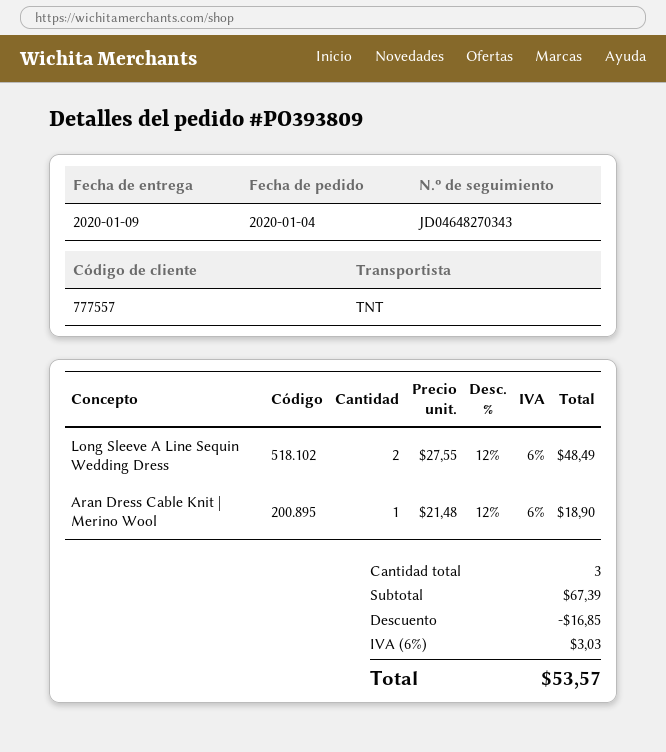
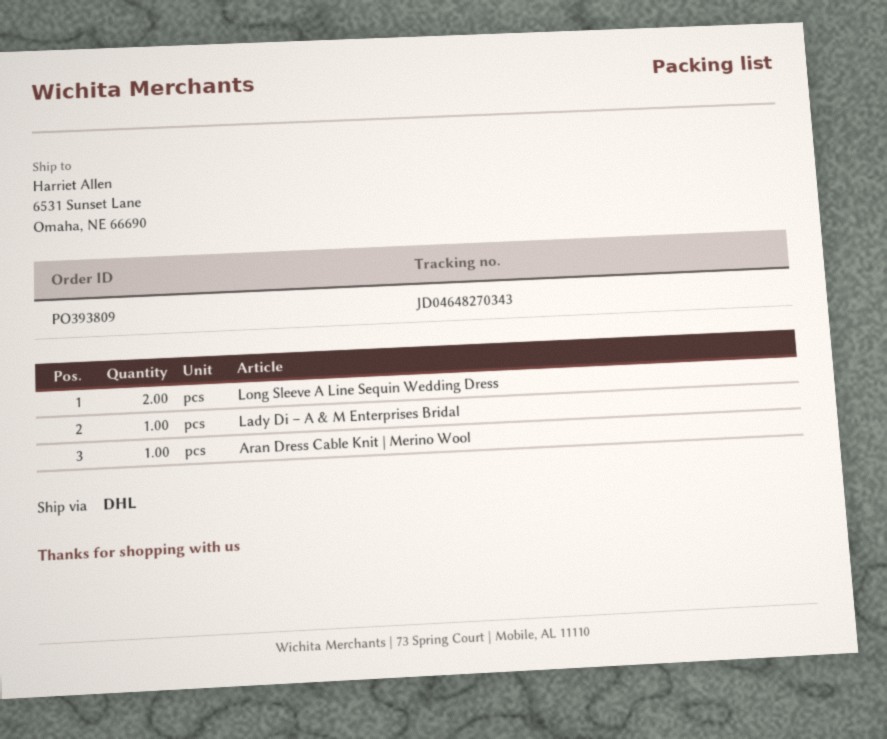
shipping method: TNT -> DHL
Lady Di – A & M Enterprises Bridal: none -> 1

